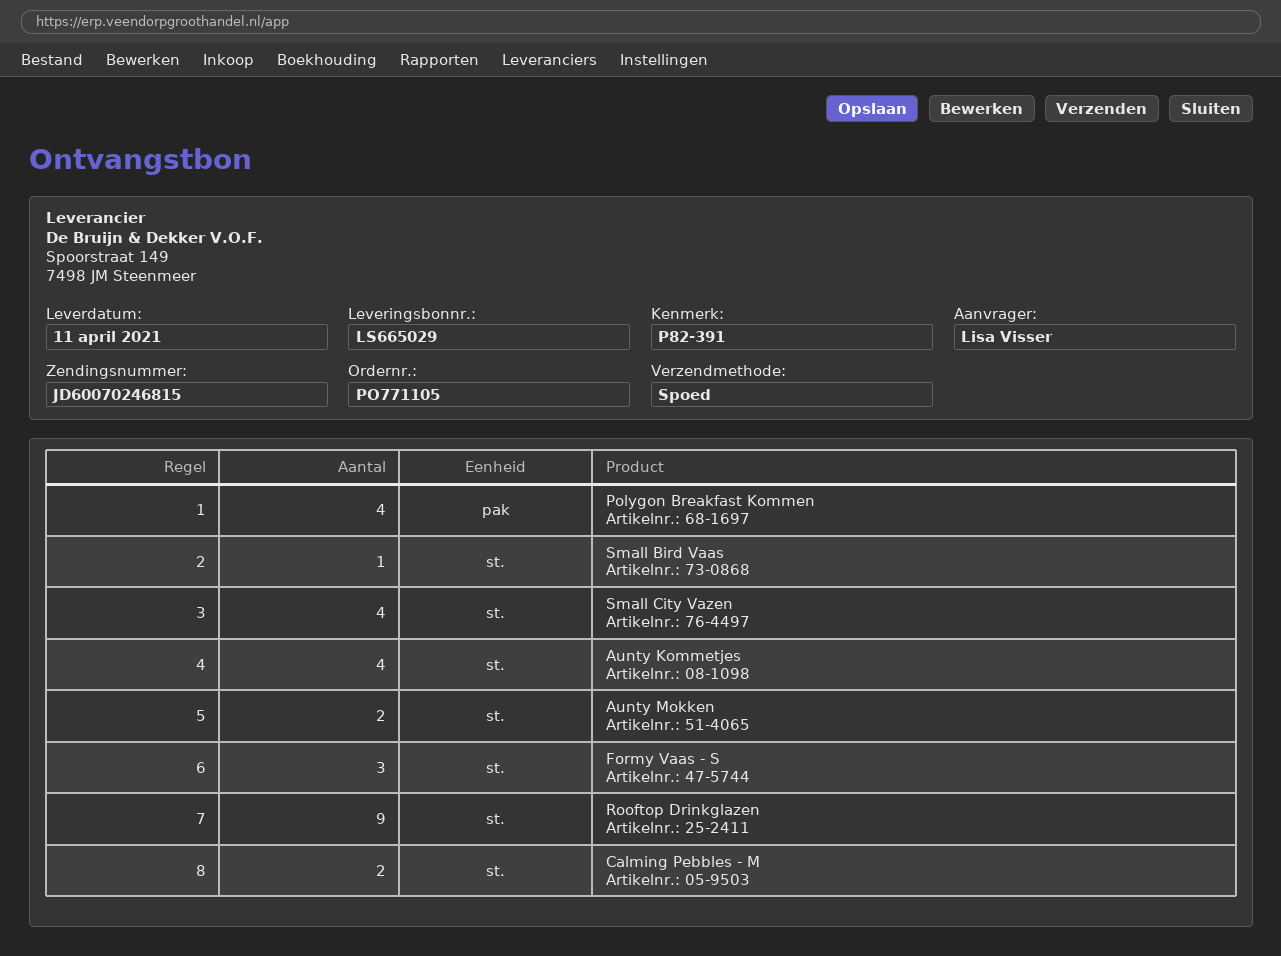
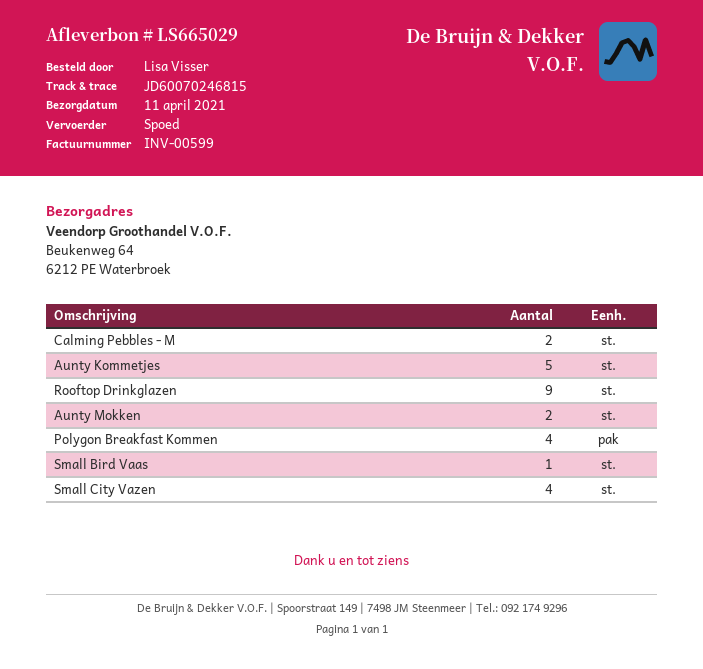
Aunty Kommetjes: 4 -> 5
Formy Vaas - S: 3 -> none

